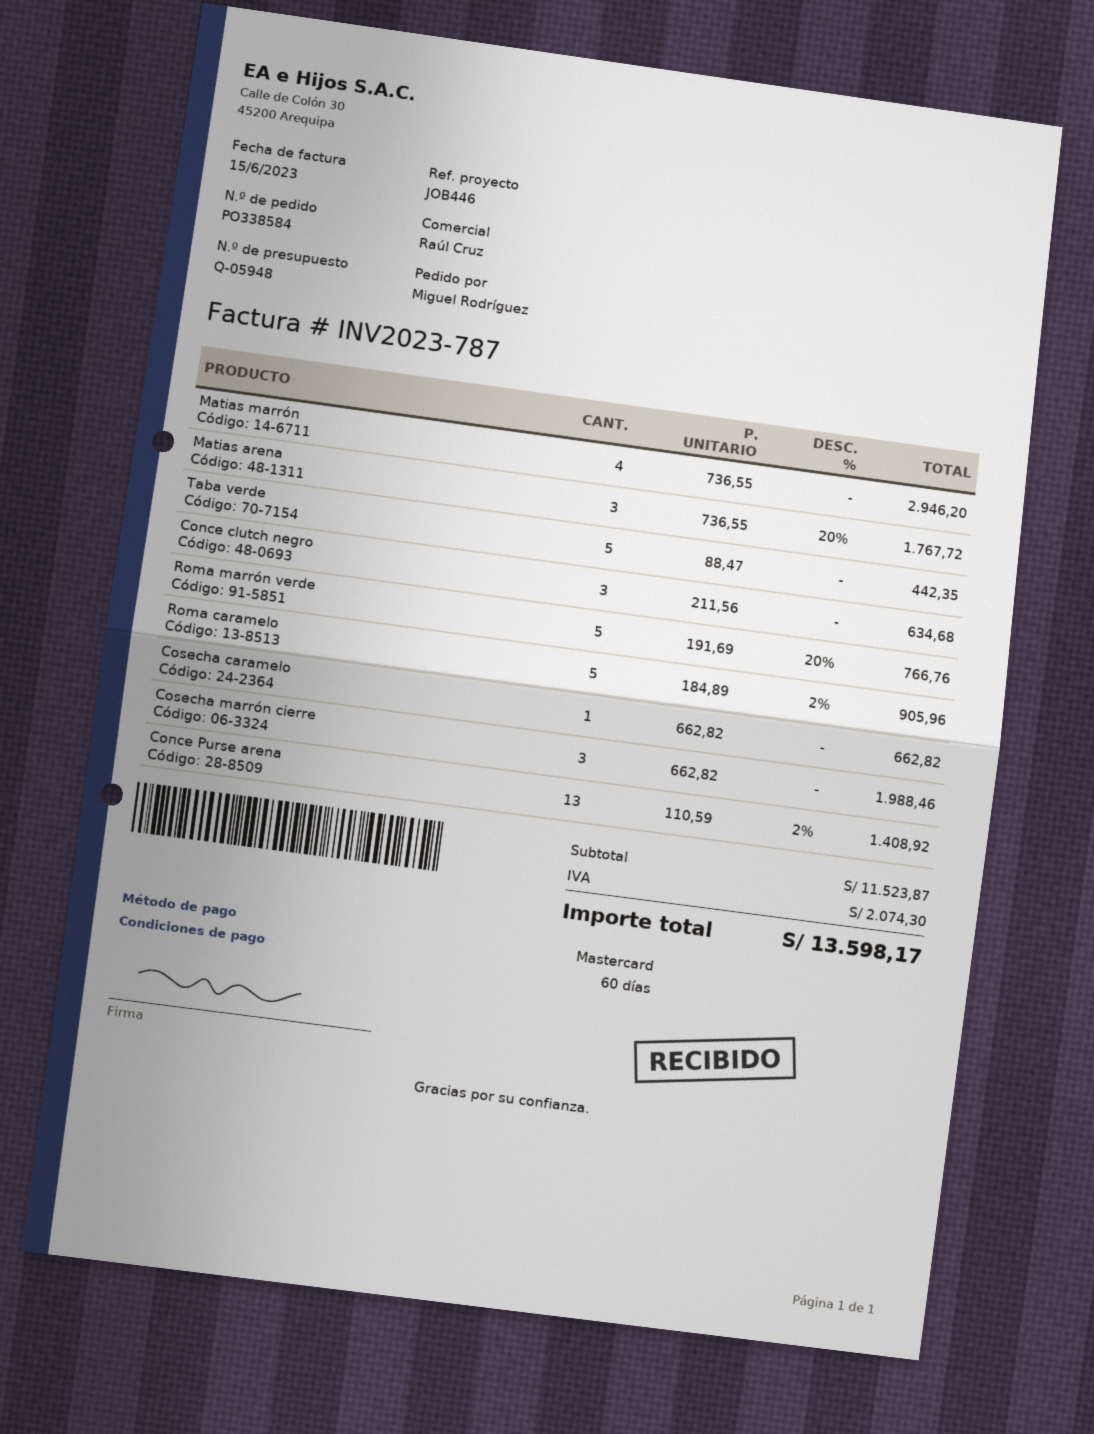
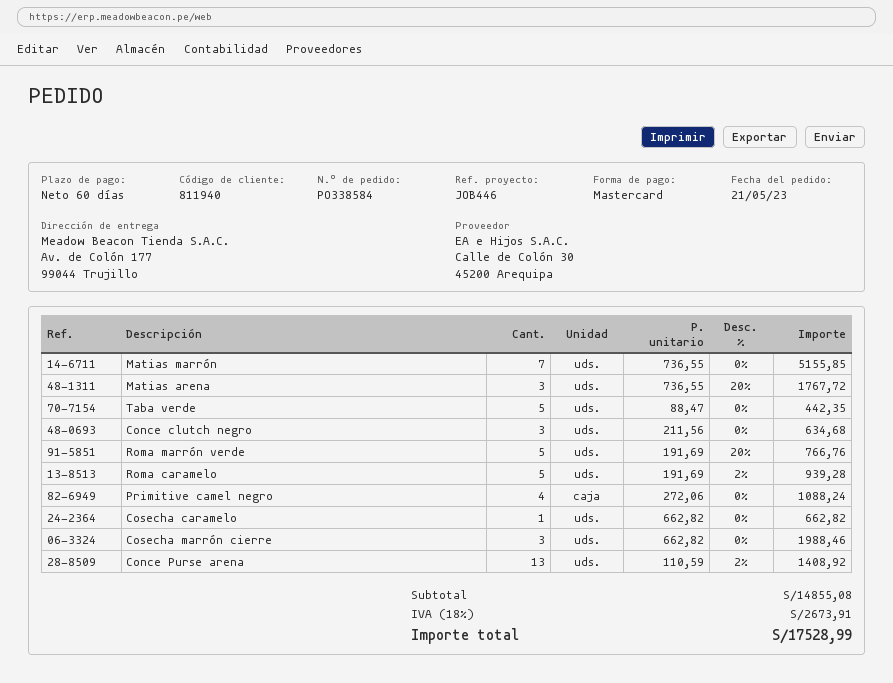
Matias marrón: 4 x 736.55 = 2946.20 -> 7 x 736.55 = 5155.85
Roma caramelo: 5 x 184.89 - 2% = 905.96 -> 5 x 191.69 - 2% = 939.28
Primitive camel negro: none -> 4 x 272.06 = 1088.24
subtotal: 11523.87 -> 14855.08
tax: 2074.30 -> 2673.91
total: 13598.17 -> 17528.99

